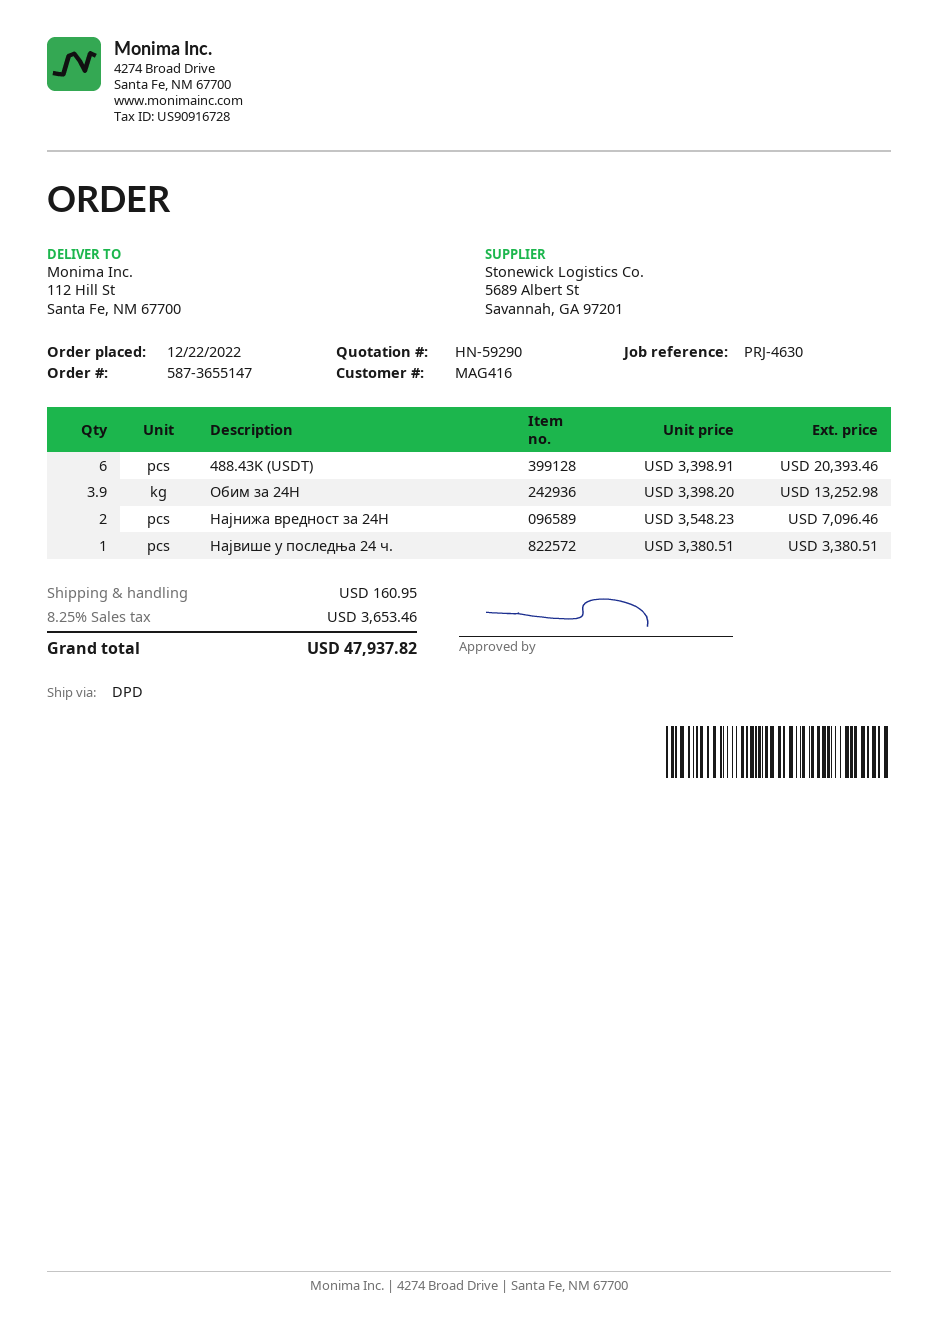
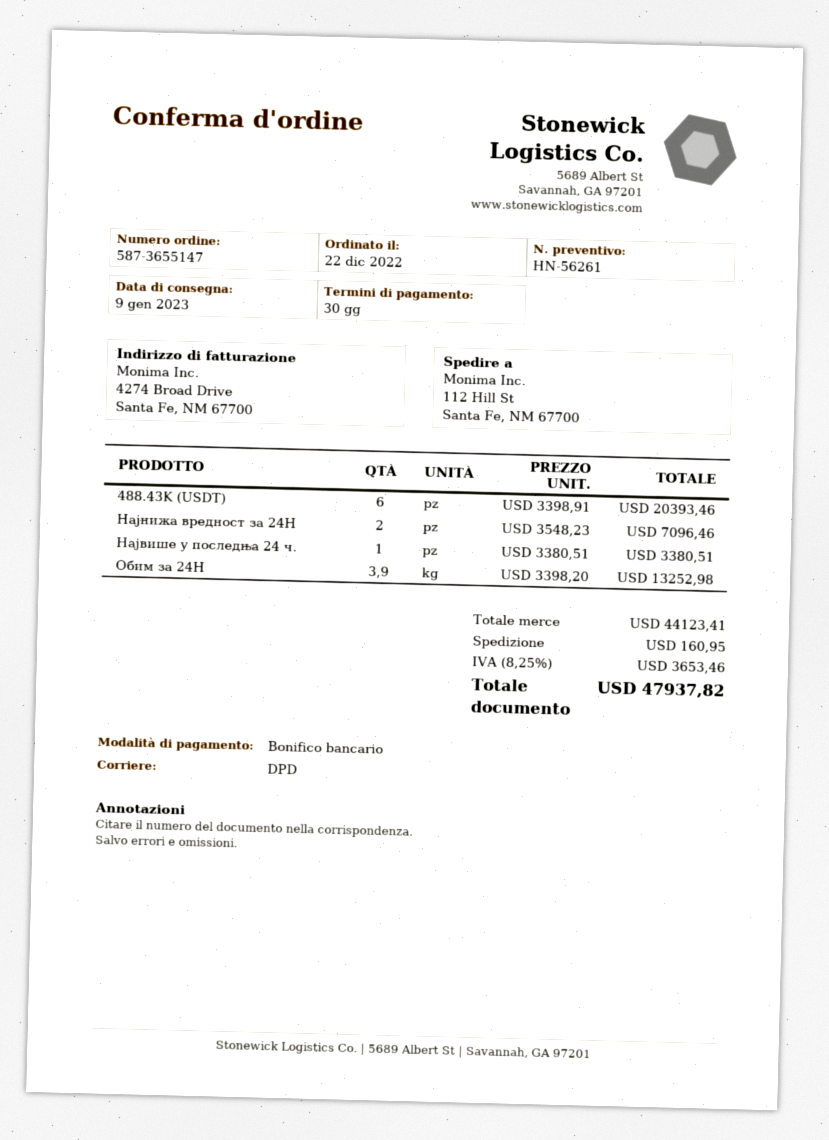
quote number: HN-59290 -> HN-56261

